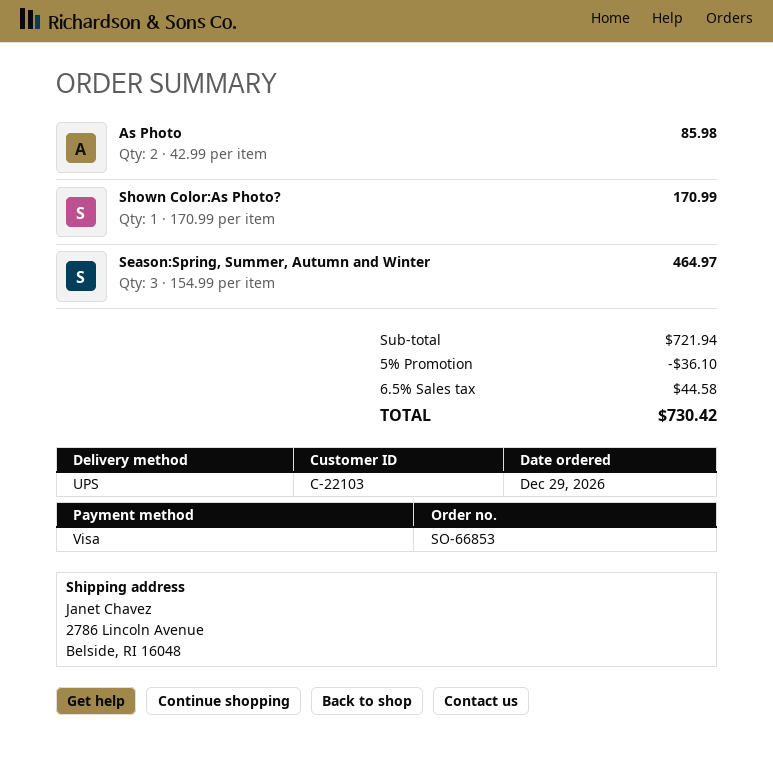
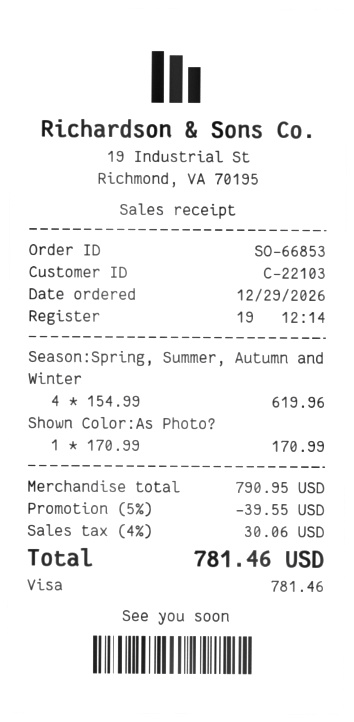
As Photo: 2 x 42.99 = 85.98 -> none
Season:Spring, Summer, Autumn and Winter: 3 x 154.99 = 464.97 -> 4 x 154.99 = 619.96
subtotal: 721.94 -> 790.95
discount: 5% = 36.10 -> 5% = 39.55
tax: 6.5% = 44.58 -> 4% = 30.06
total: 730.42 -> 781.46

